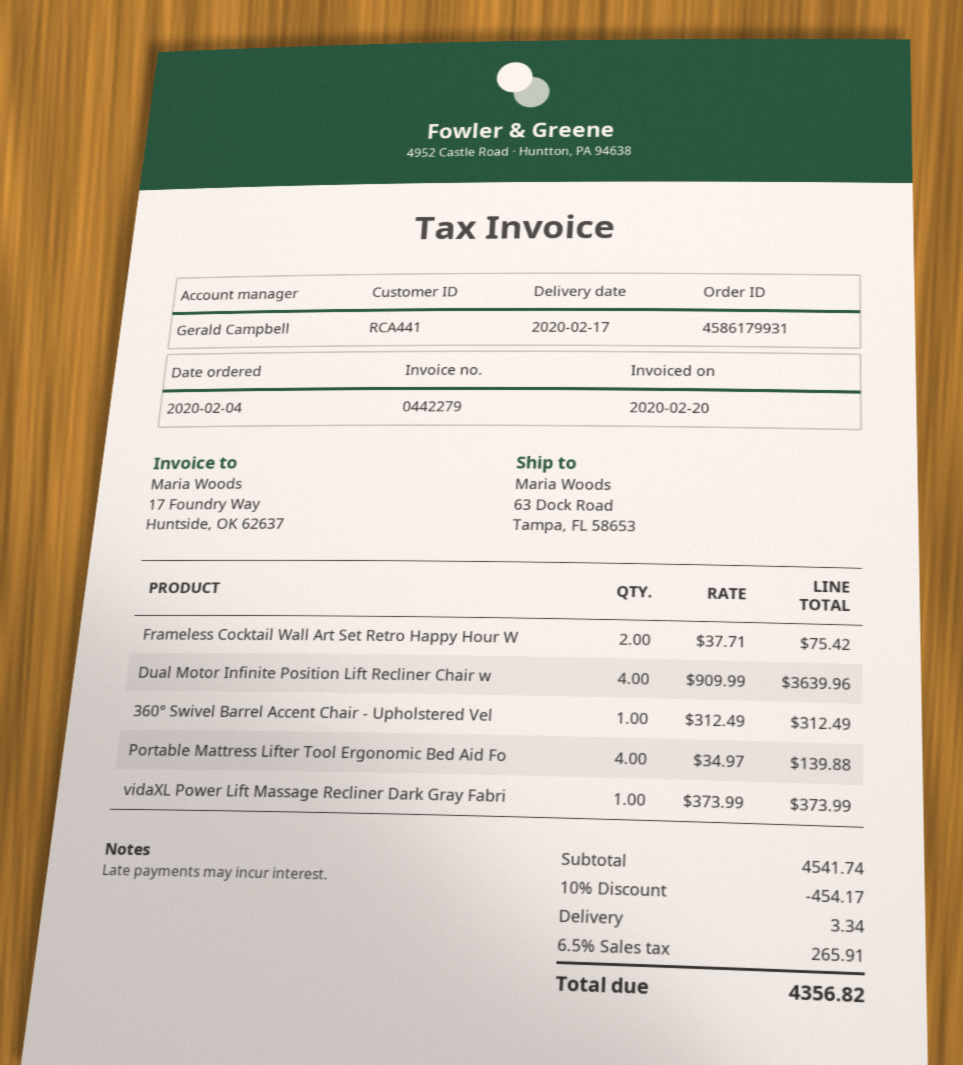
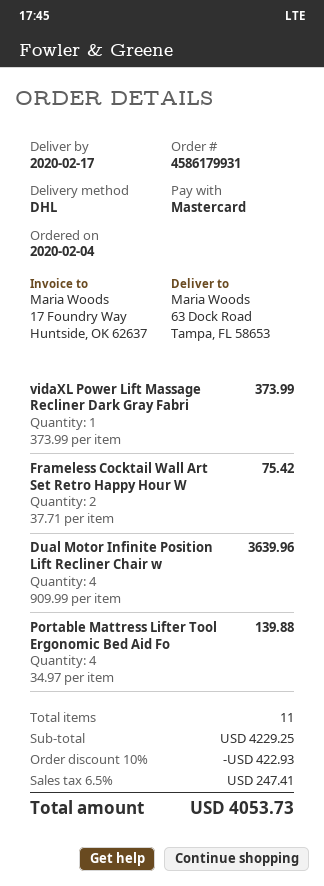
360° Swivel Barrel Accent Chair - Upholstered Vel: 1 x 312.49 = 312.49 -> none
subtotal: 4541.74 -> 4229.25
discount: 10% = 454.17 -> 10% = 422.93
shipping: 3.34 -> none
tax: 6.5% = 265.91 -> 6.5% = 247.41
total: 4356.82 -> 4053.73

